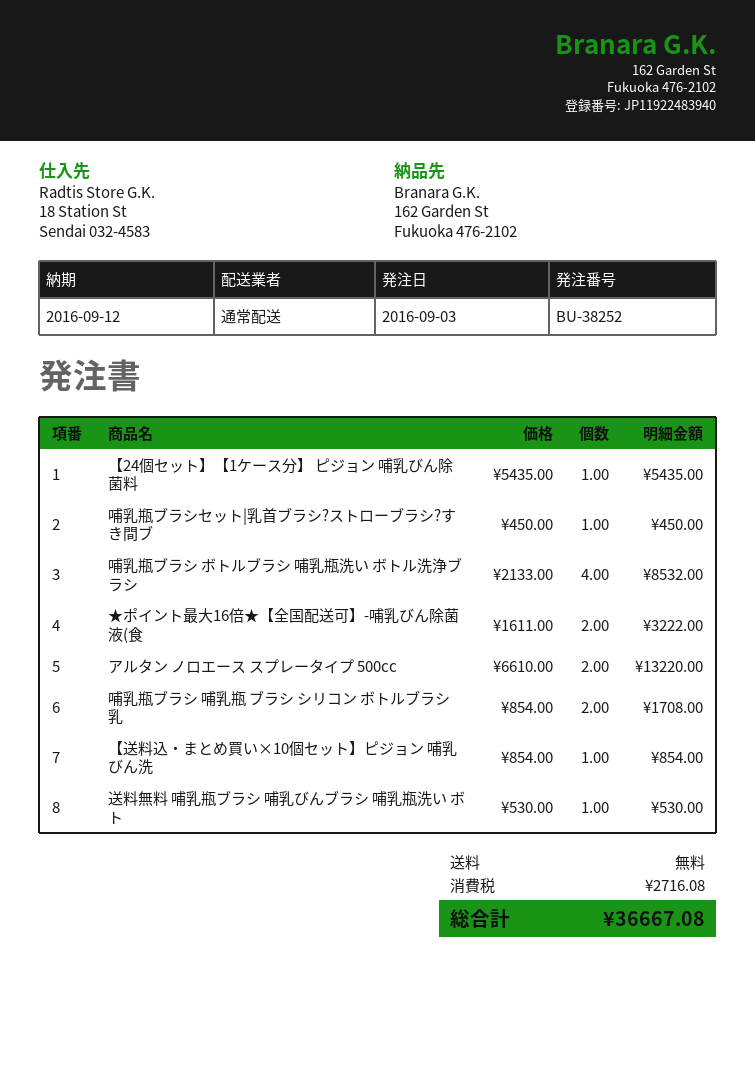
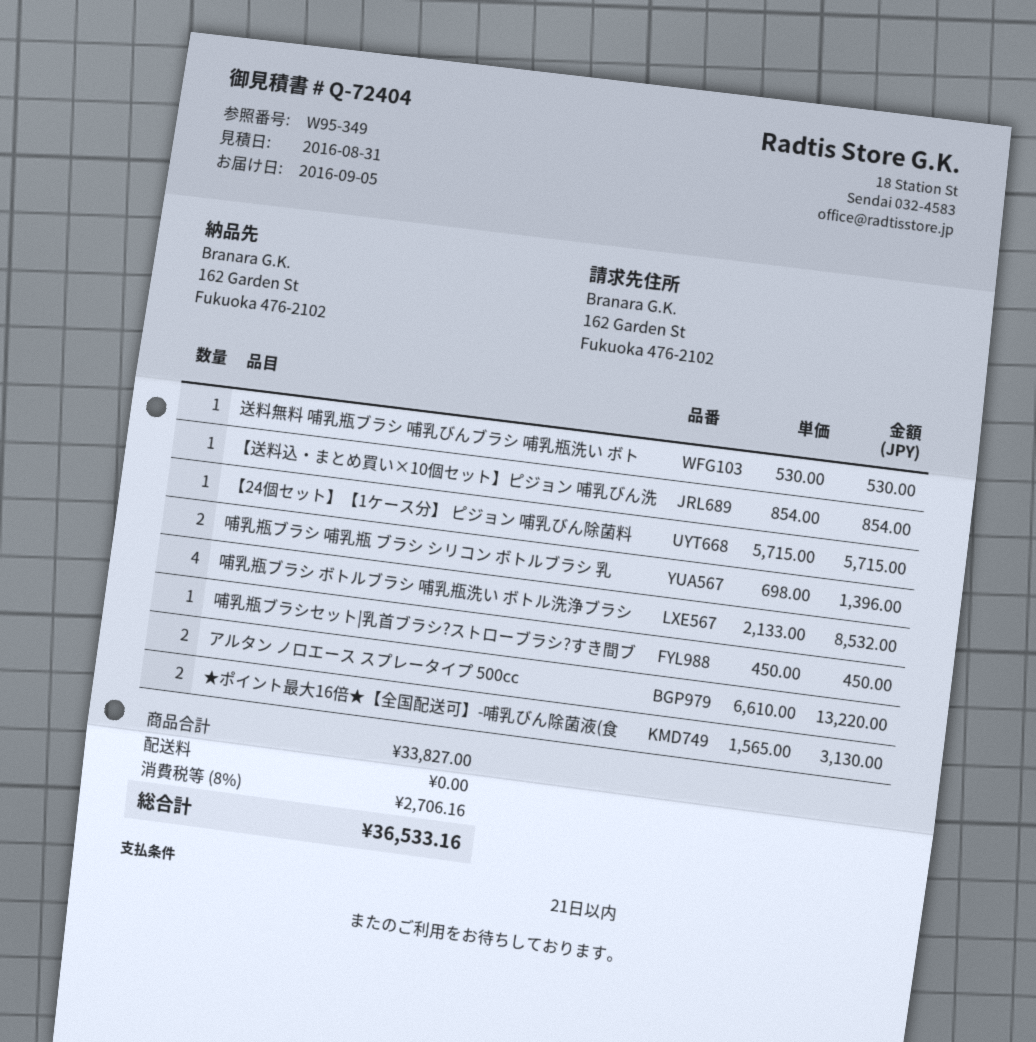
delivery date: 2016-09-12 -> 2016-09-05
【24個セット】【1ケース分】 ピジョン 哺乳びん除菌料: 1 x 5435.00 = 5435.00 -> 1 x 5715.00 = 5715.00
★ポイント最大16倍★【全国配送可】-哺乳びん除菌液(食: 2 x 1611.00 = 3222.00 -> 2 x 1565.00 = 3130.00
哺乳瓶ブラシ 哺乳瓶 ブラシ シリコン ボトルブラシ 乳: 2 x 854.00 = 1708.00 -> 2 x 698.00 = 1396.00
tax: 2716.08 -> 2706.16
total: 36667.08 -> 36533.16

